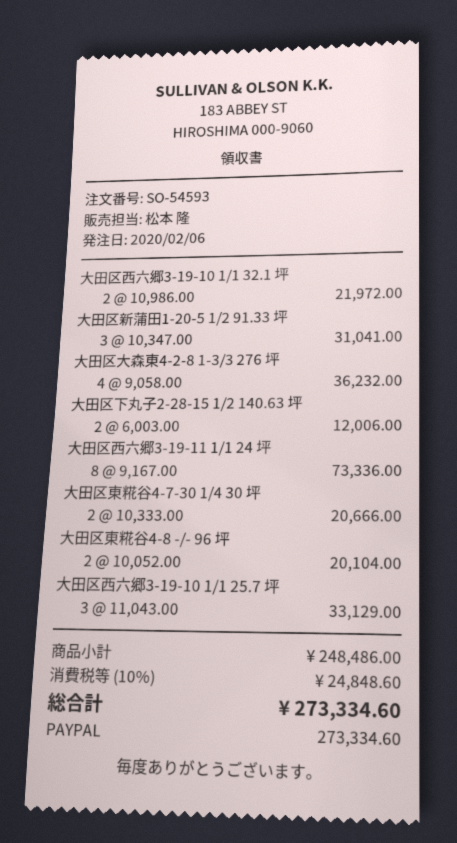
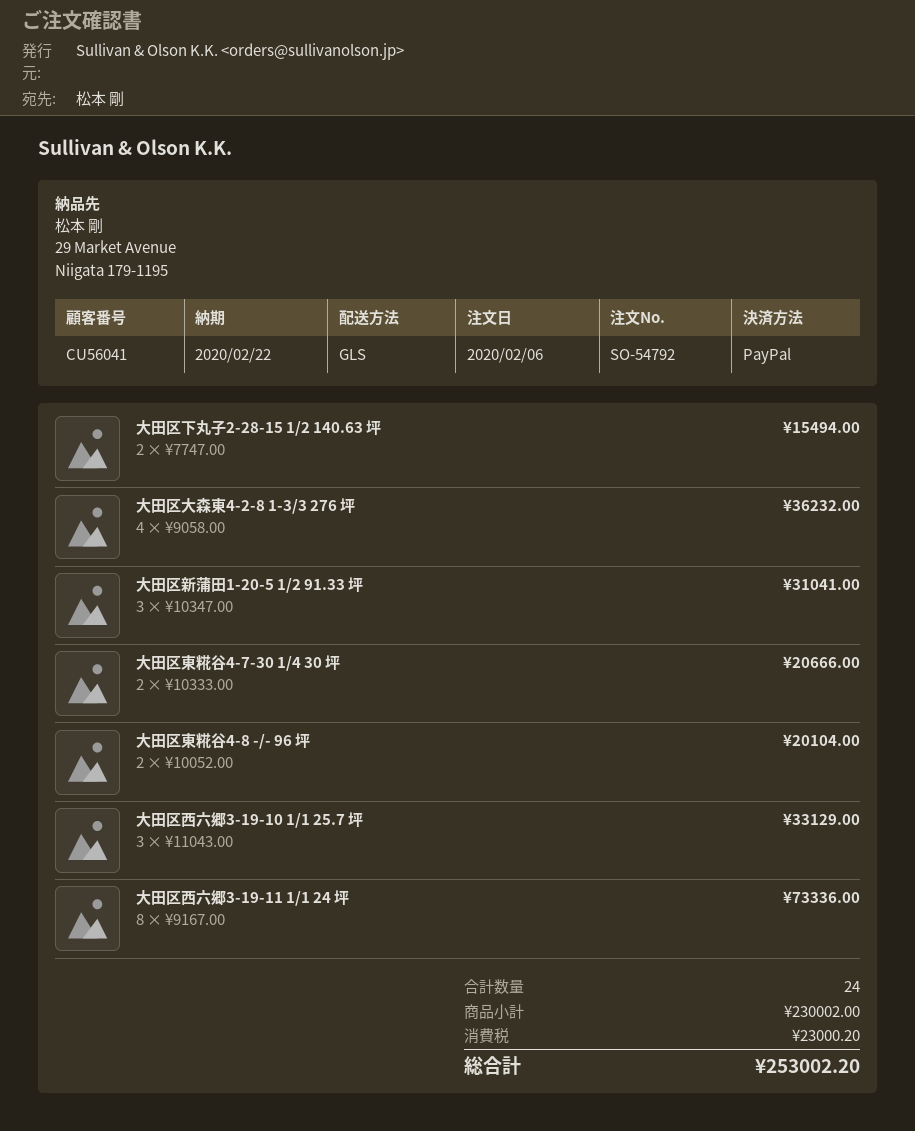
order number: SO-54593 -> SO-54792
大田区西六郷3-19-10 1/1 32.1 坪: 2 x 10986.00 = 21972.00 -> none
大田区下丸子2-28-15 1/2 140.63 坪: 2 x 6003.00 = 12006.00 -> 2 x 7747.00 = 15494.00
subtotal: 248486.00 -> 230002.00
tax: 24848.60 -> 23000.20
total: 273334.60 -> 253002.20

